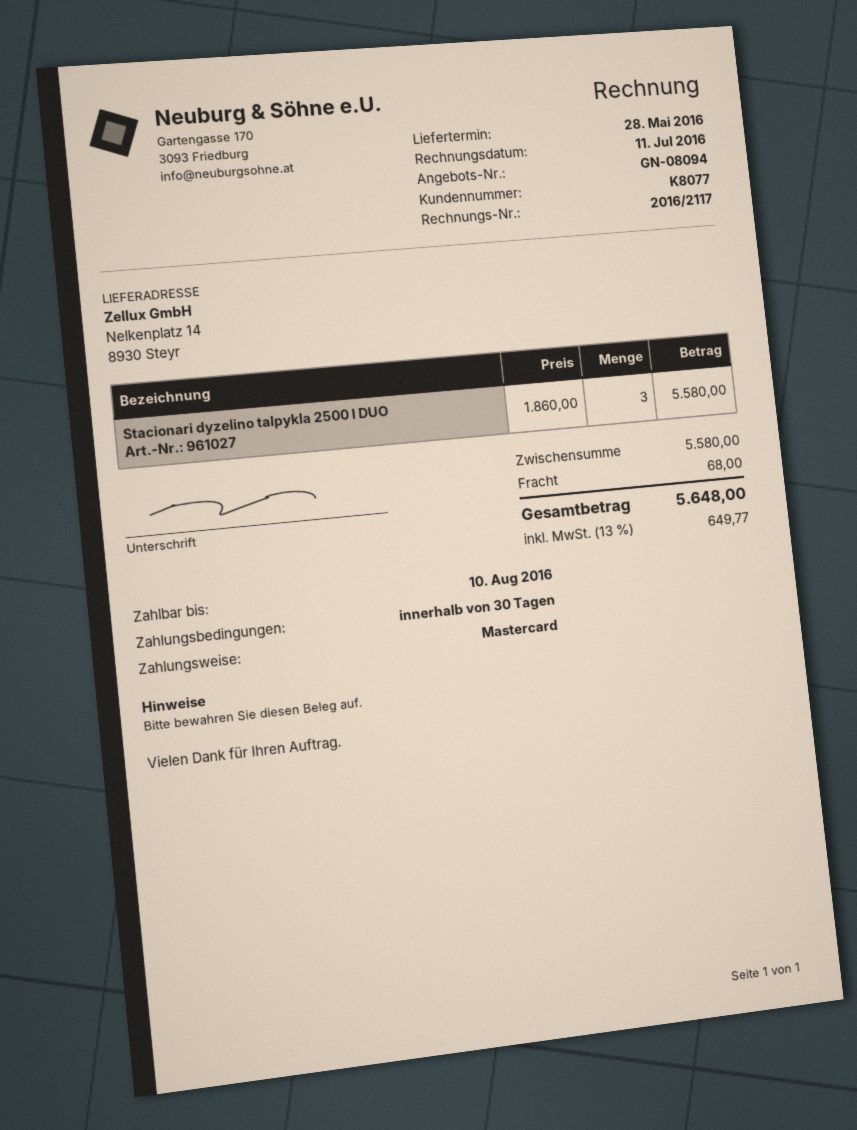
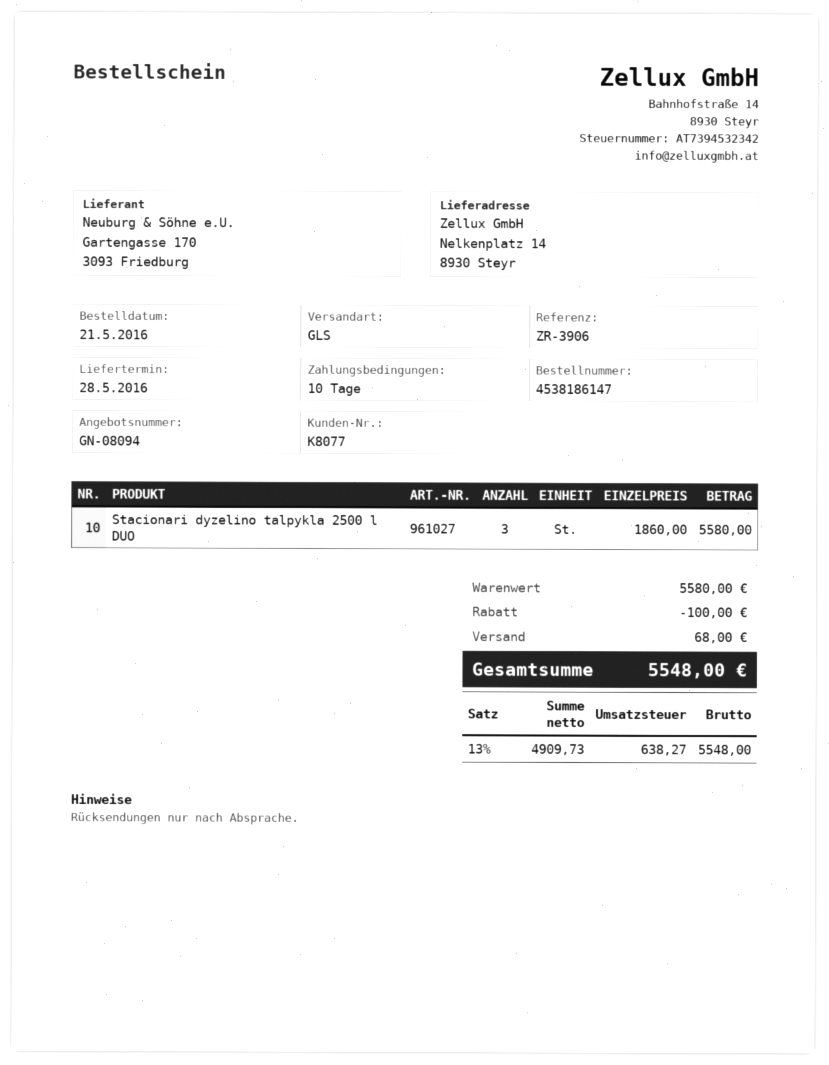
payment terms: 30 days -> 10 days
discount: none -> 100.00
tax: 13% = 649.77 -> 13% = 638.27
total: 5648.00 -> 5548.00

